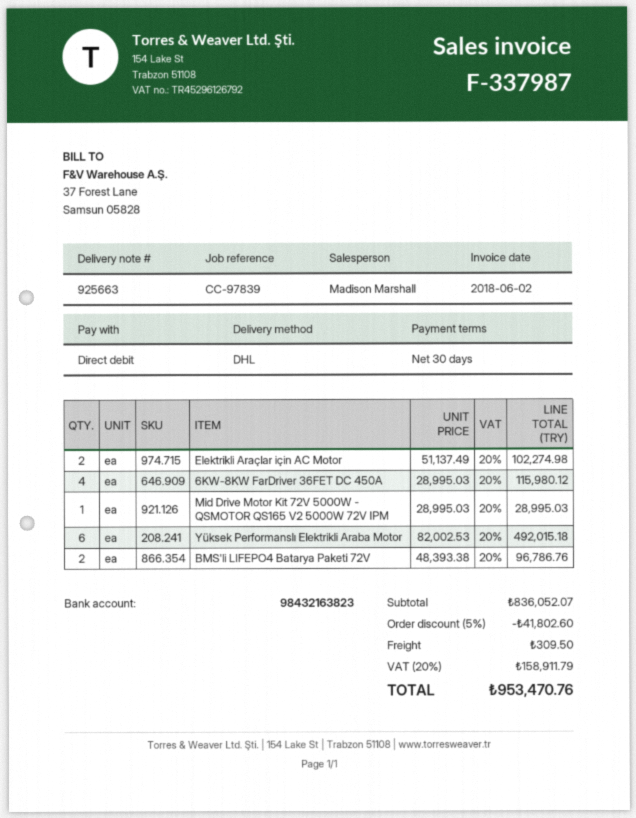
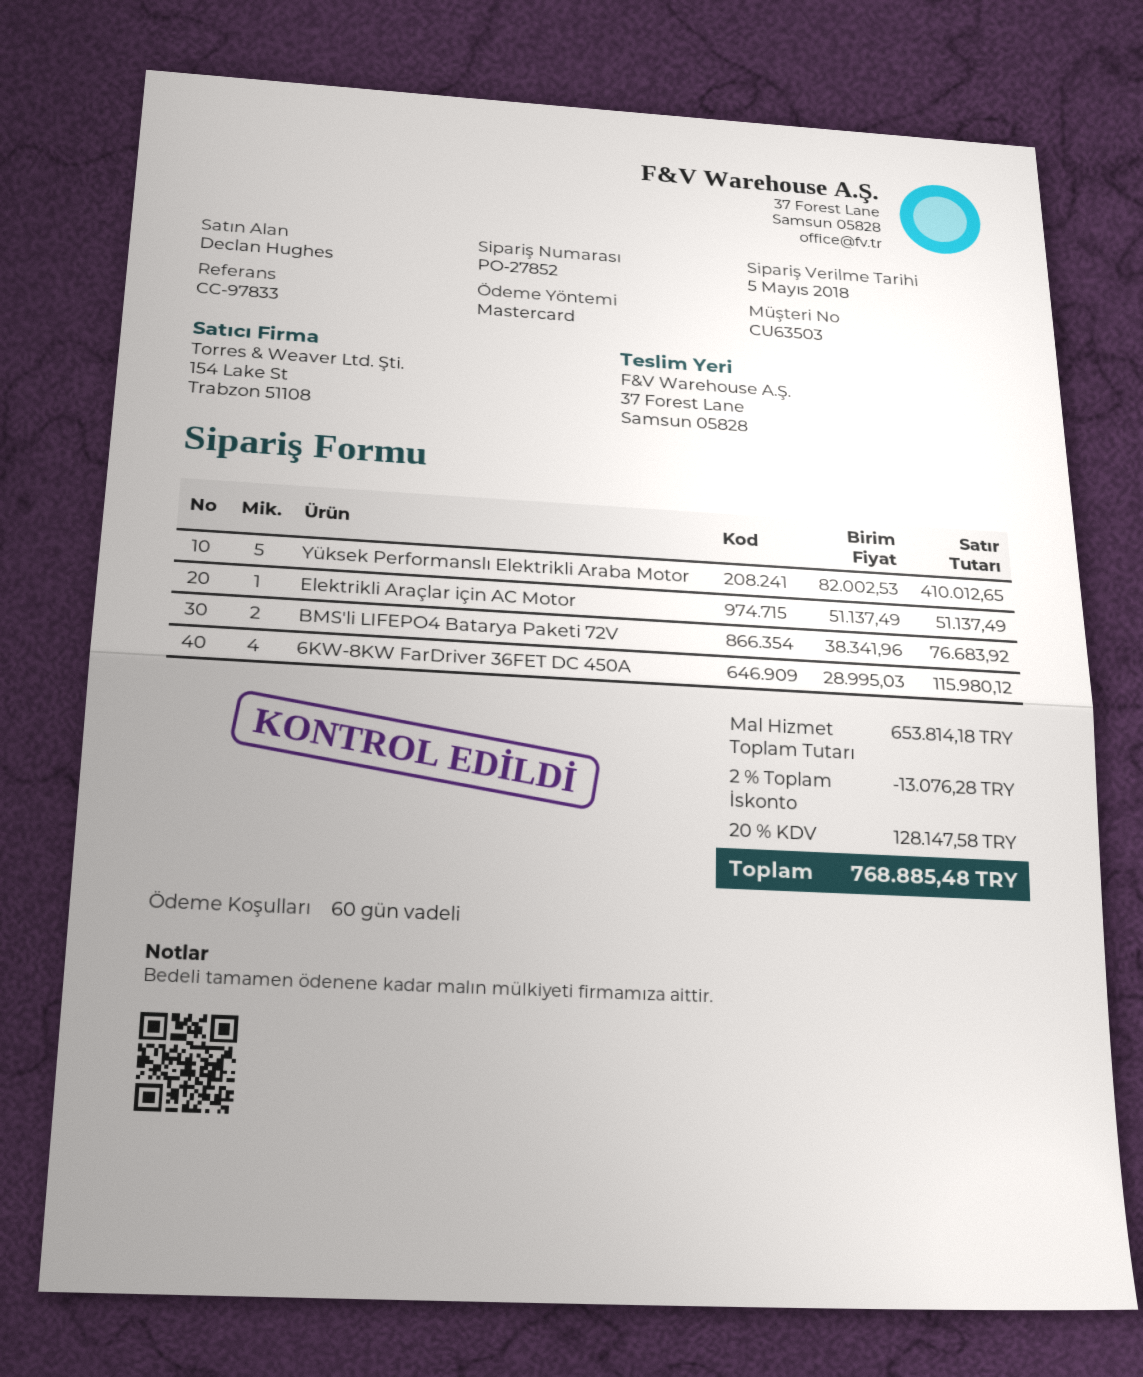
payment terms: 30 days -> 60 days
reference: CC-97839 -> CC-97833
payment method: direct debit -> Mastercard
Elektrikli Araçlar için AC Motor: 2 x 51137.49 = 102274.98 -> 1 x 51137.49 = 51137.49
Mid Drive Motor Kit 72V 5000W - QSMOTOR QS165 V2 5000W 72V IPM: 1 x 28995.03 = 28995.03 -> none
Yüksek Performanslı Elektrikli Araba Motor: 6 x 82002.53 = 492015.18 -> 5 x 82002.53 = 410012.65
BMS'li LIFEPO4 Batarya Paketi 72V: 2 x 48393.38 = 96786.76 -> 2 x 38341.96 = 76683.92
subtotal: 836052.07 -> 653814.18
discount: 5% = 41802.60 -> 2% = 13076.28
shipping: 309.50 -> none
tax: 20% = 158911.79 -> 20% = 128147.58
total: 953470.76 -> 768885.48

